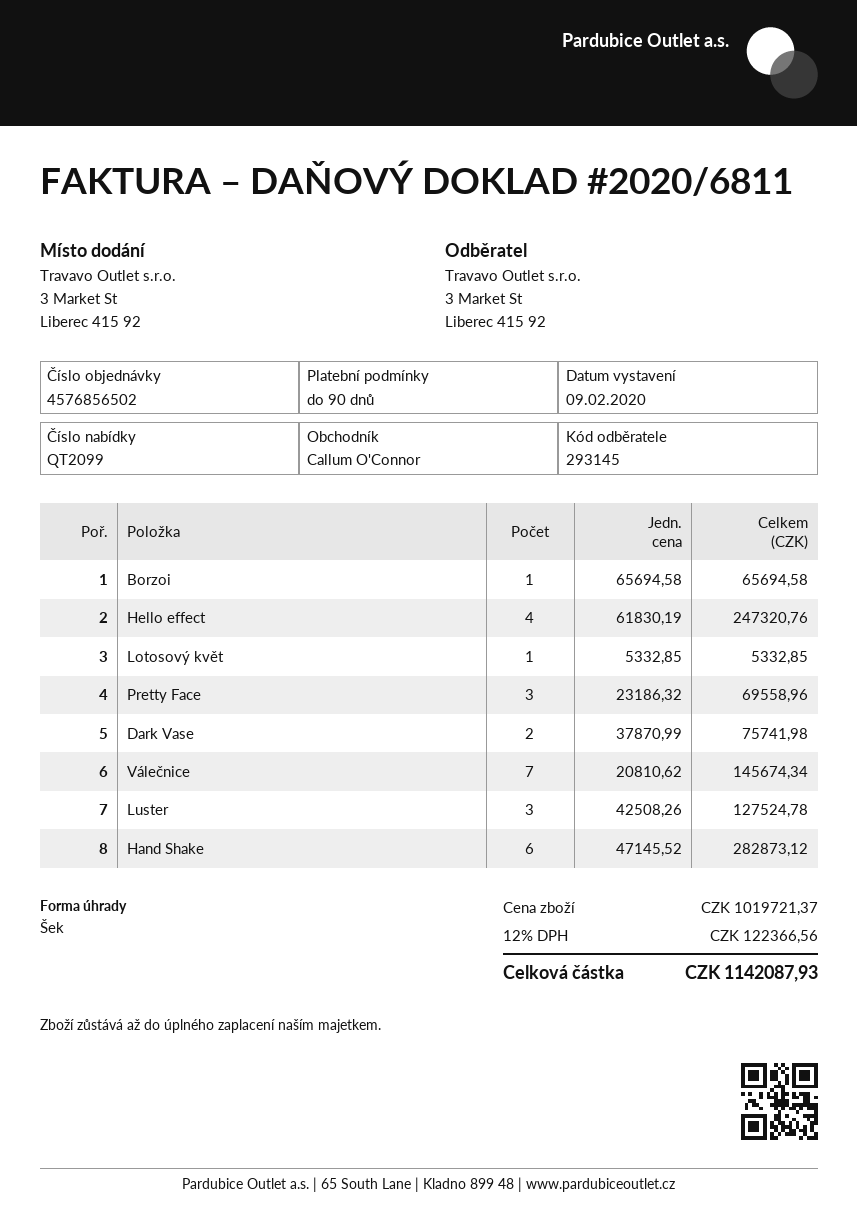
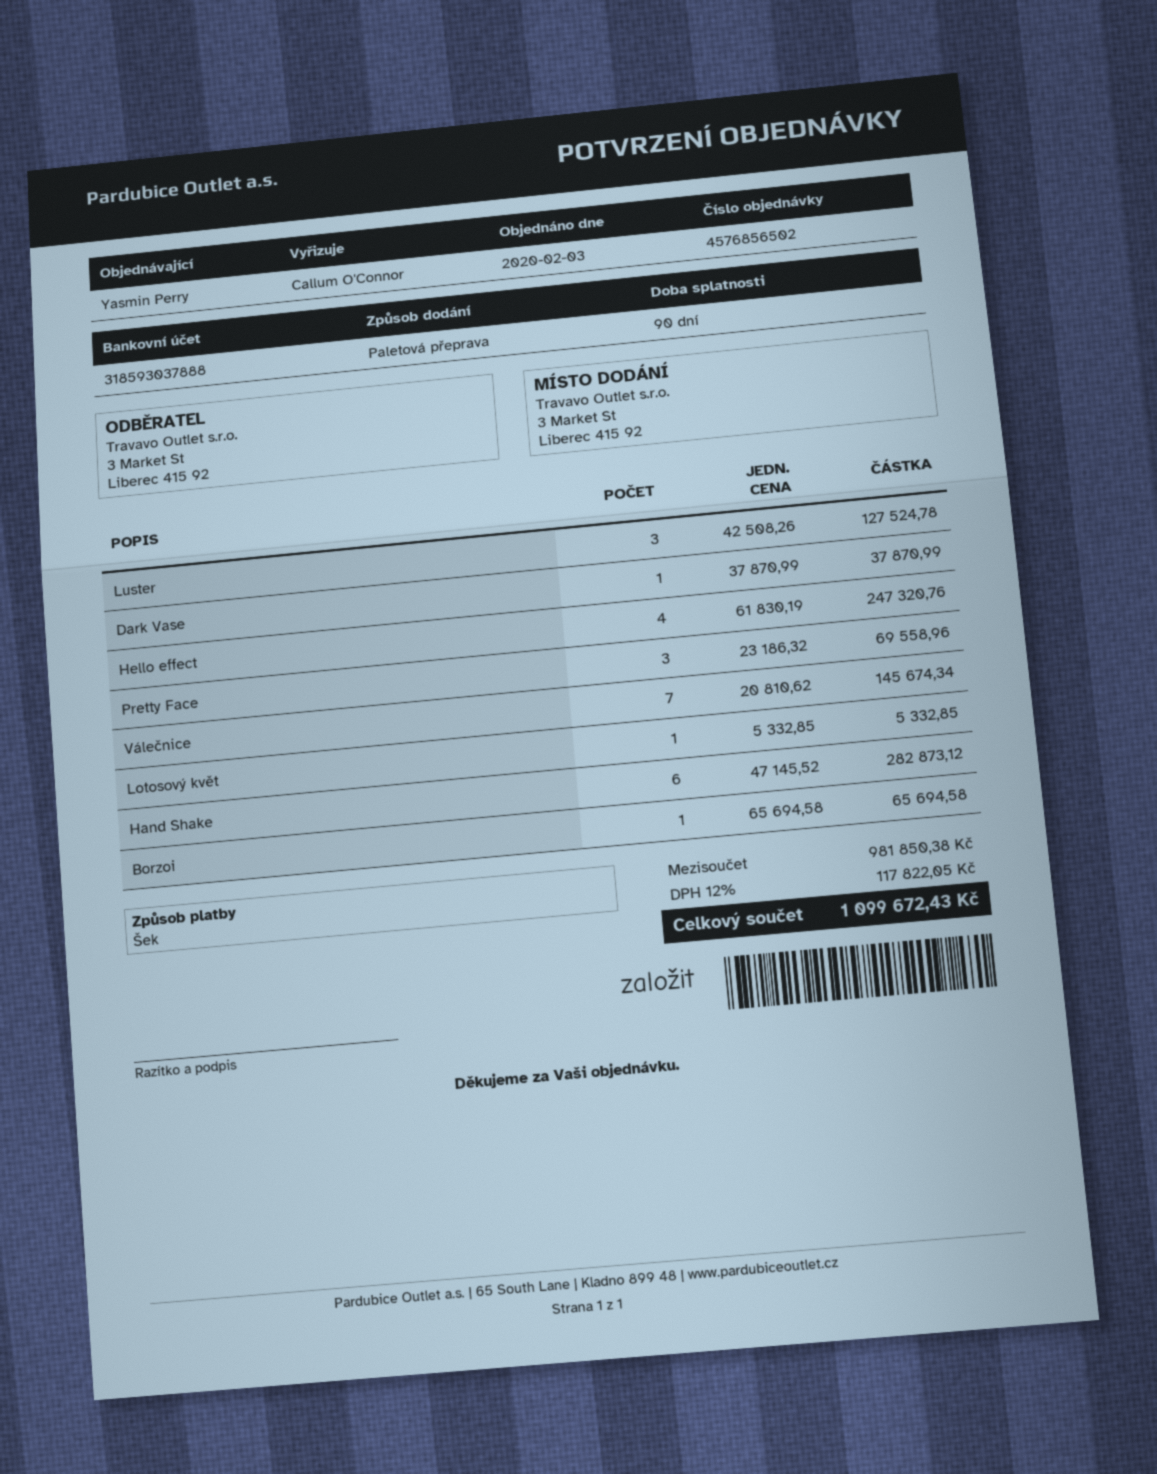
Dark Vase: 2 x 37870.99 = 75741.98 -> 1 x 37870.99 = 37870.99
subtotal: 1019721.37 -> 981850.38
tax: 12% = 122366.56 -> 12% = 117822.05
total: 1142087.93 -> 1099672.43

